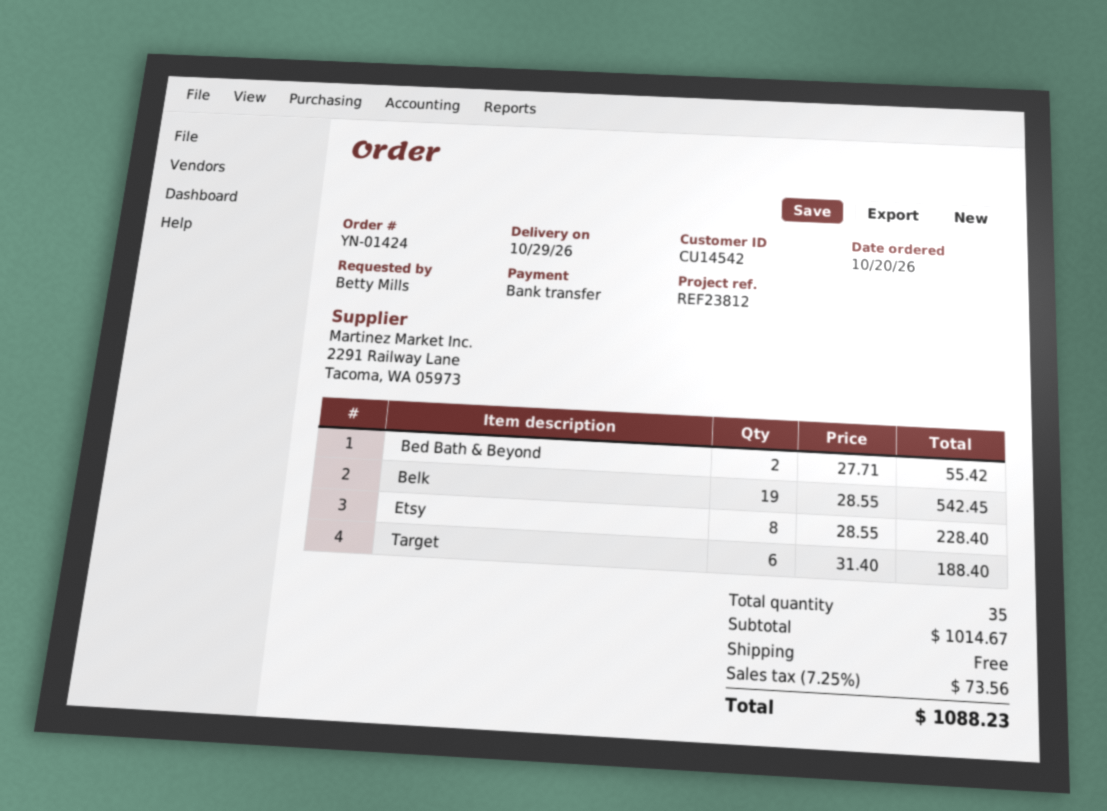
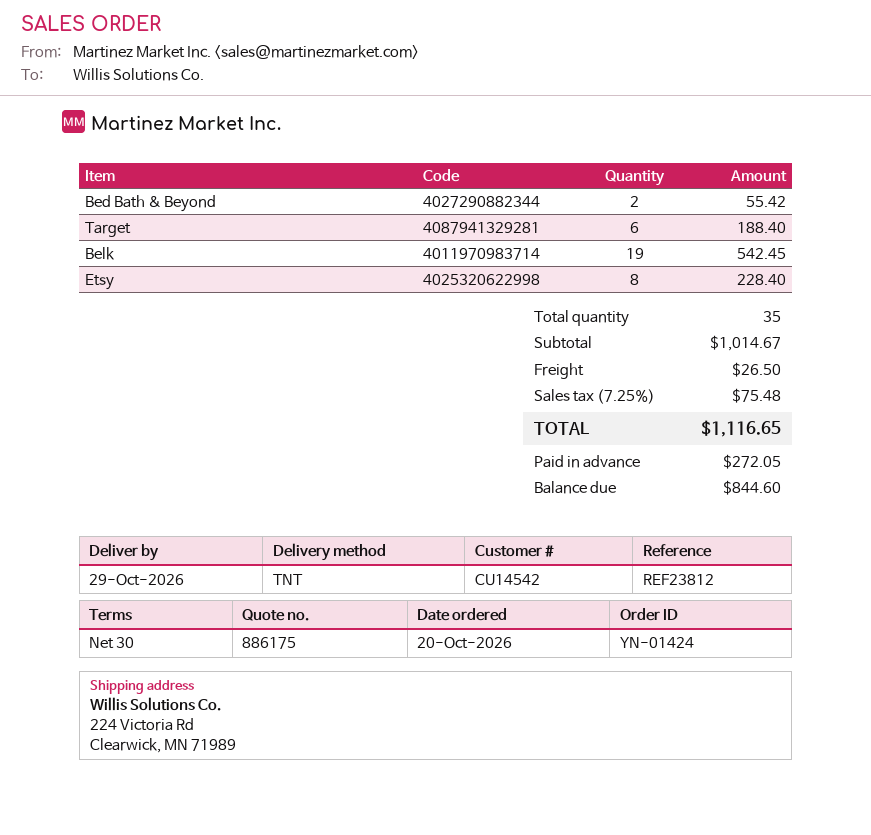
shipping: 0.00 -> 26.50
tax: 7.25% = 73.56 -> 7.25% = 75.48
total: 1088.23 -> 1116.65

